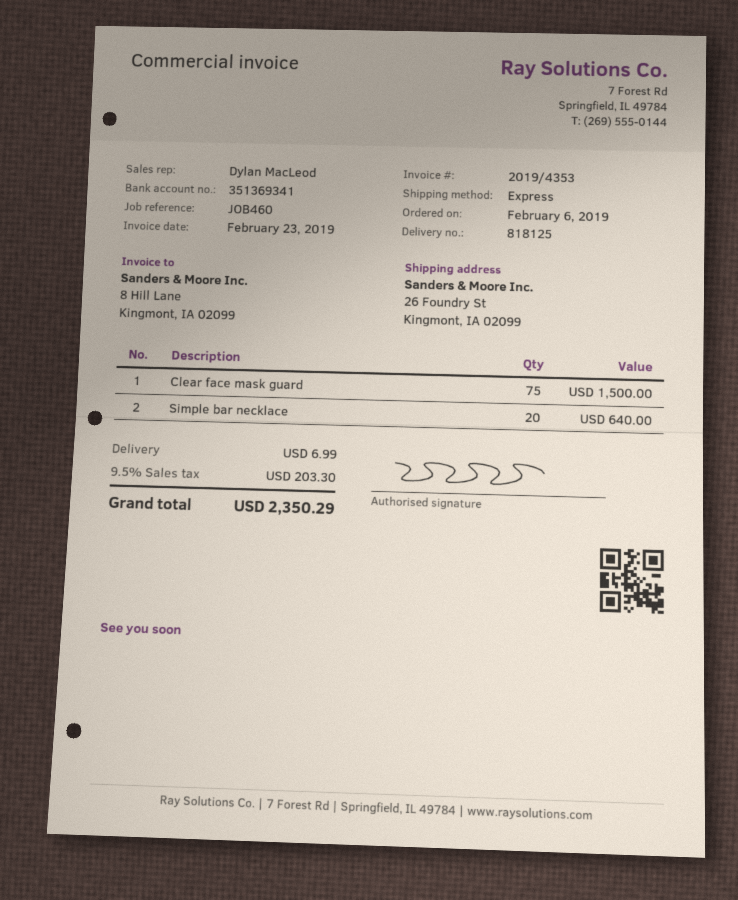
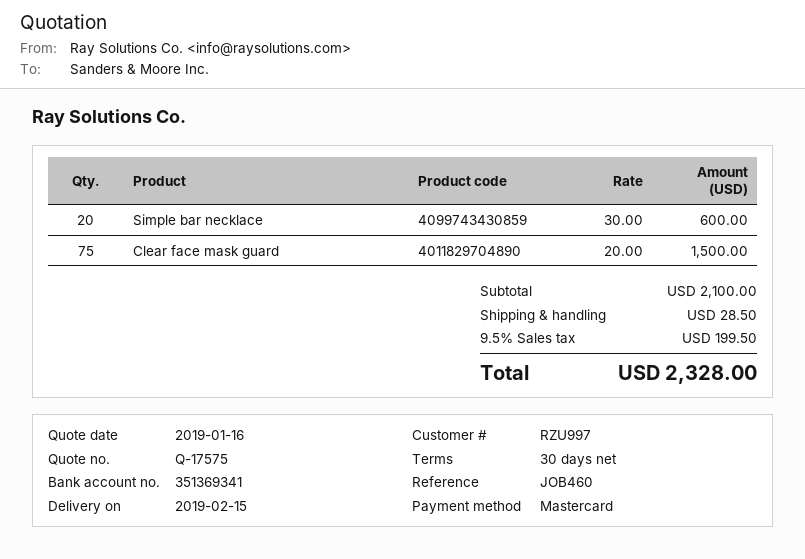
Simple bar necklace: 20 for 640.00 -> 20 for 600.00
shipping: 6.99 -> 28.50
tax: 9.5% = 203.30 -> 9.5% = 199.50
total: 2350.29 -> 2328.00

